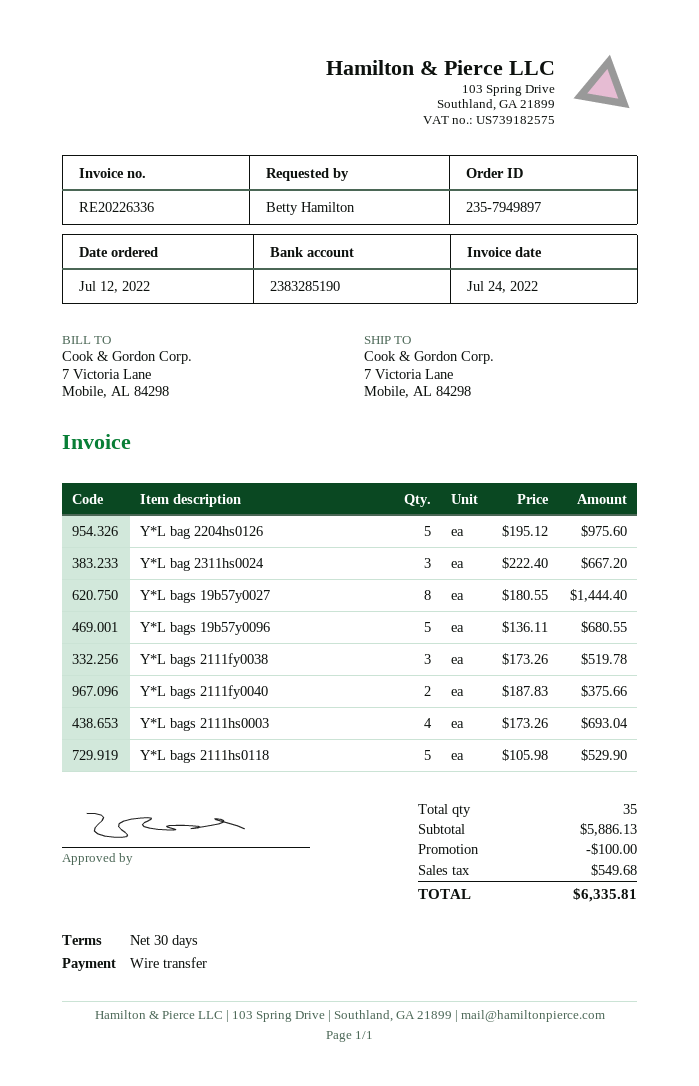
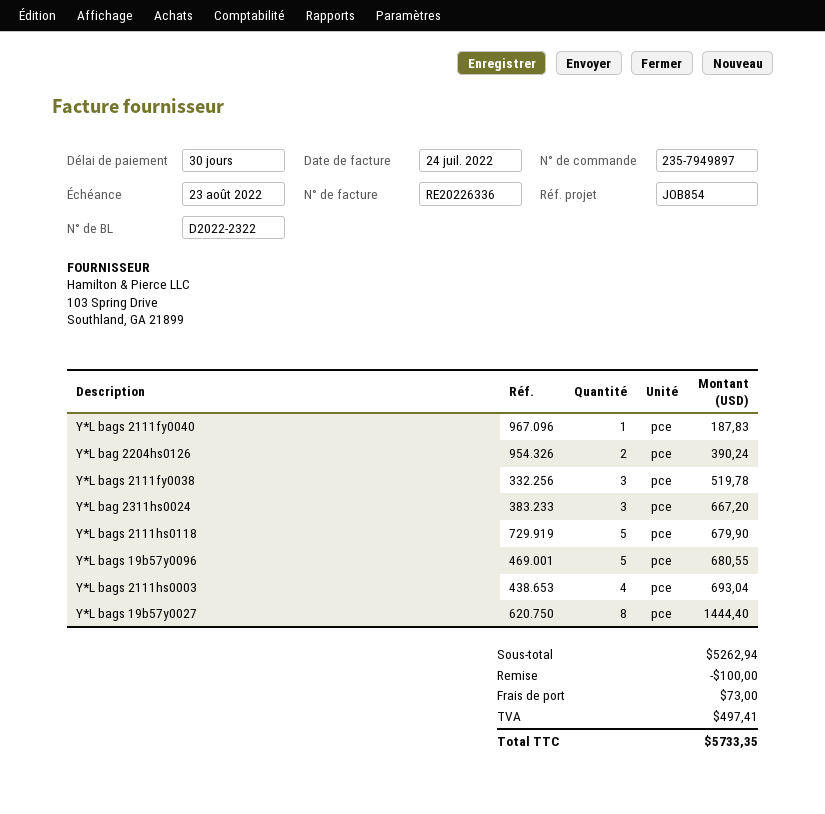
Y*L bag 2204hs0126: 5 for 975.60 -> 2 for 390.24
Y*L bags 2111fy0040: 2 for 375.66 -> 1 for 187.83
Y*L bags 2111hs0118: 5 for 529.90 -> 5 for 679.90
subtotal: 5886.13 -> 5262.94
shipping: none -> 73.00
tax: 549.68 -> 497.41
total: 6335.81 -> 5733.35

